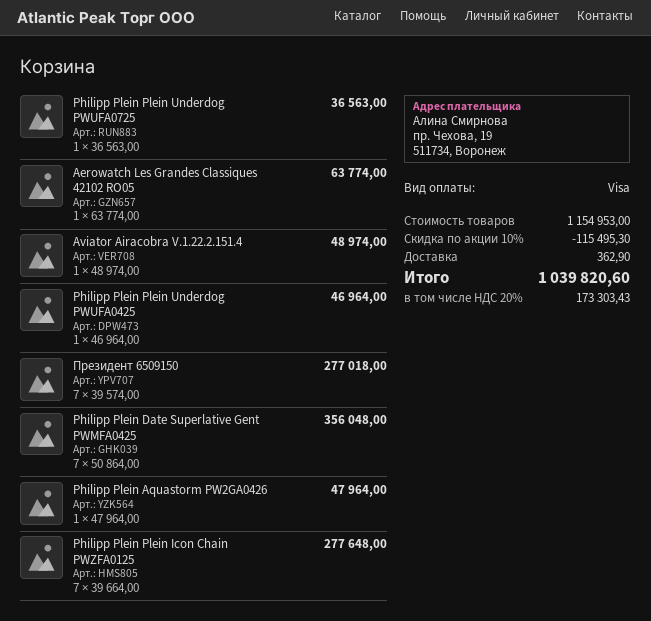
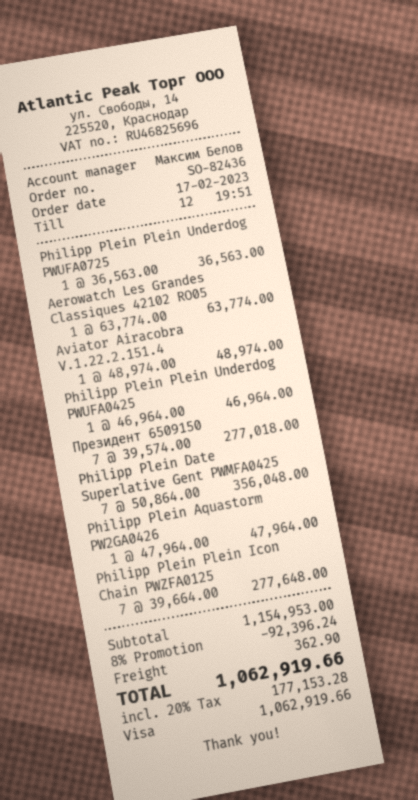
discount: 10% = 115495.30 -> 8% = 92396.24
tax: 20% = 173303.43 -> 20% = 177153.28
total: 1039820.60 -> 1062919.66

